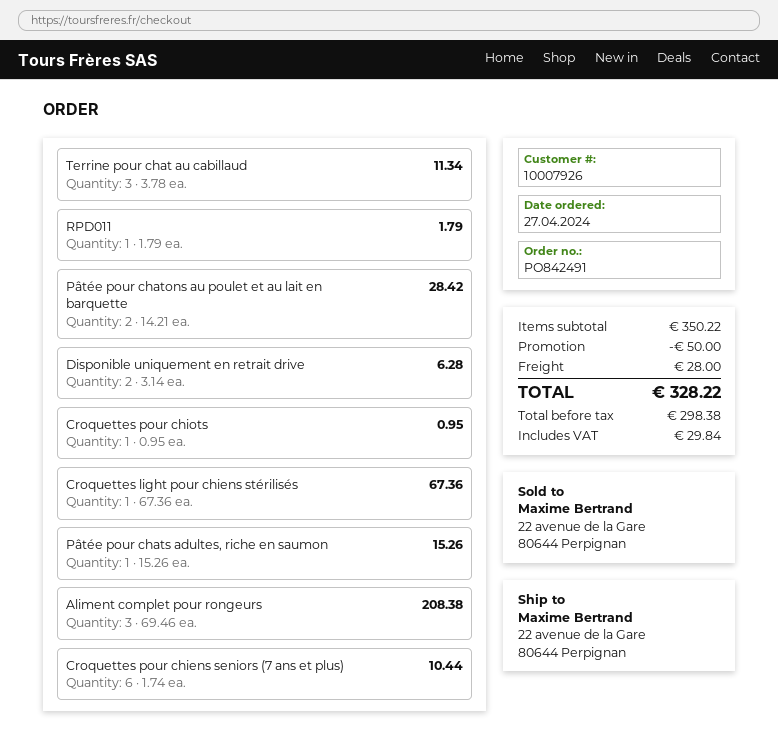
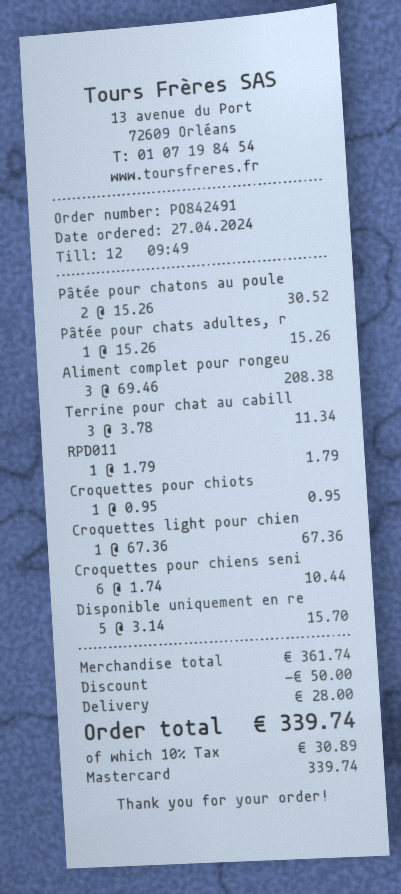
Pâtée pour chatons au poulet et au lait en barquette: 2 x 14.21 = 28.42 -> 2 x 15.26 = 30.52
Disponible uniquement en retrait drive: 2 x 3.14 = 6.28 -> 5 x 3.14 = 15.70
subtotal: 350.22 -> 361.74
tax: 29.84 -> 30.89
total: 328.22 -> 339.74

